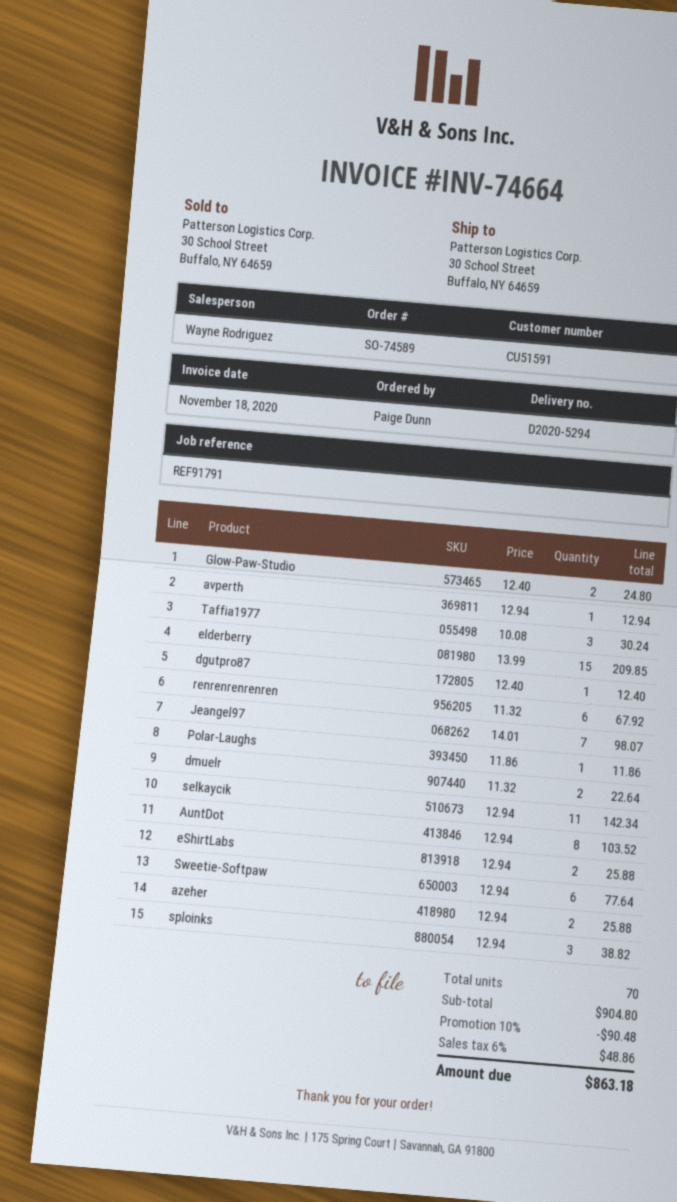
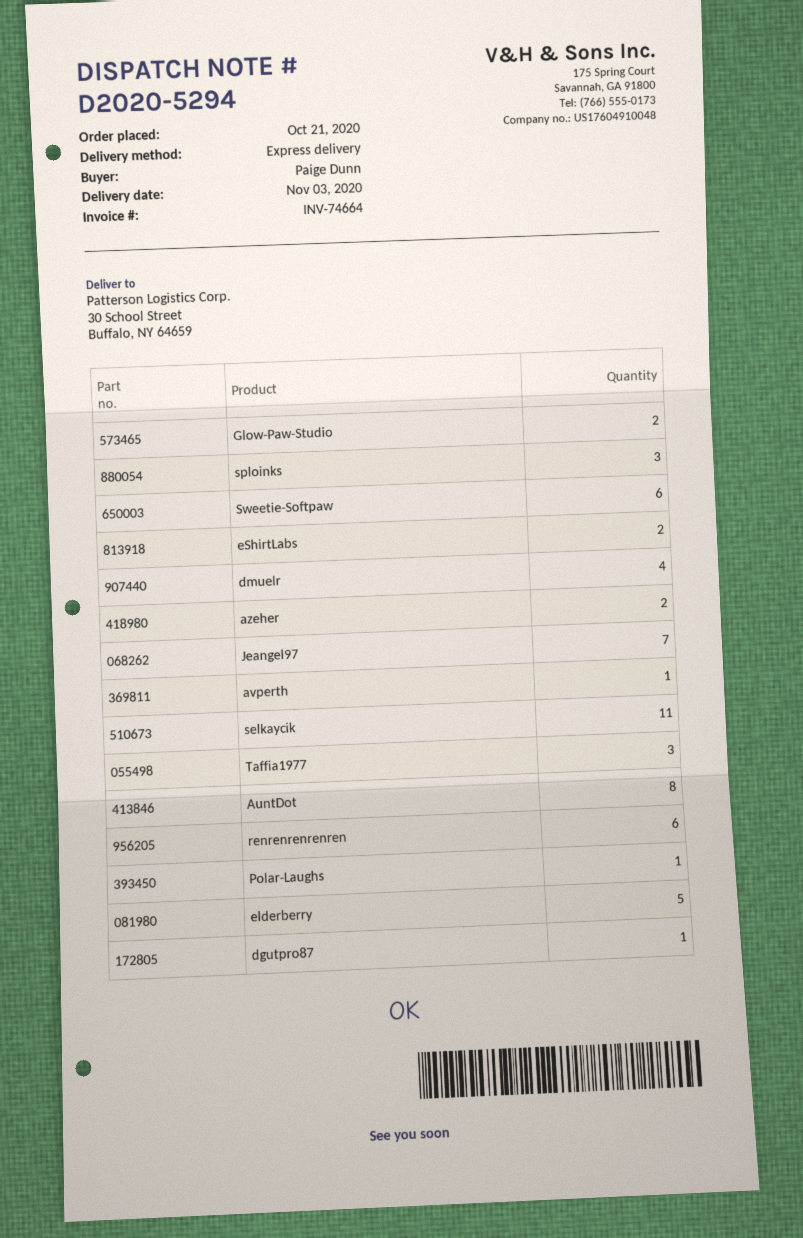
elderberry: 15 -> 5
dmuelr: 2 -> 4

